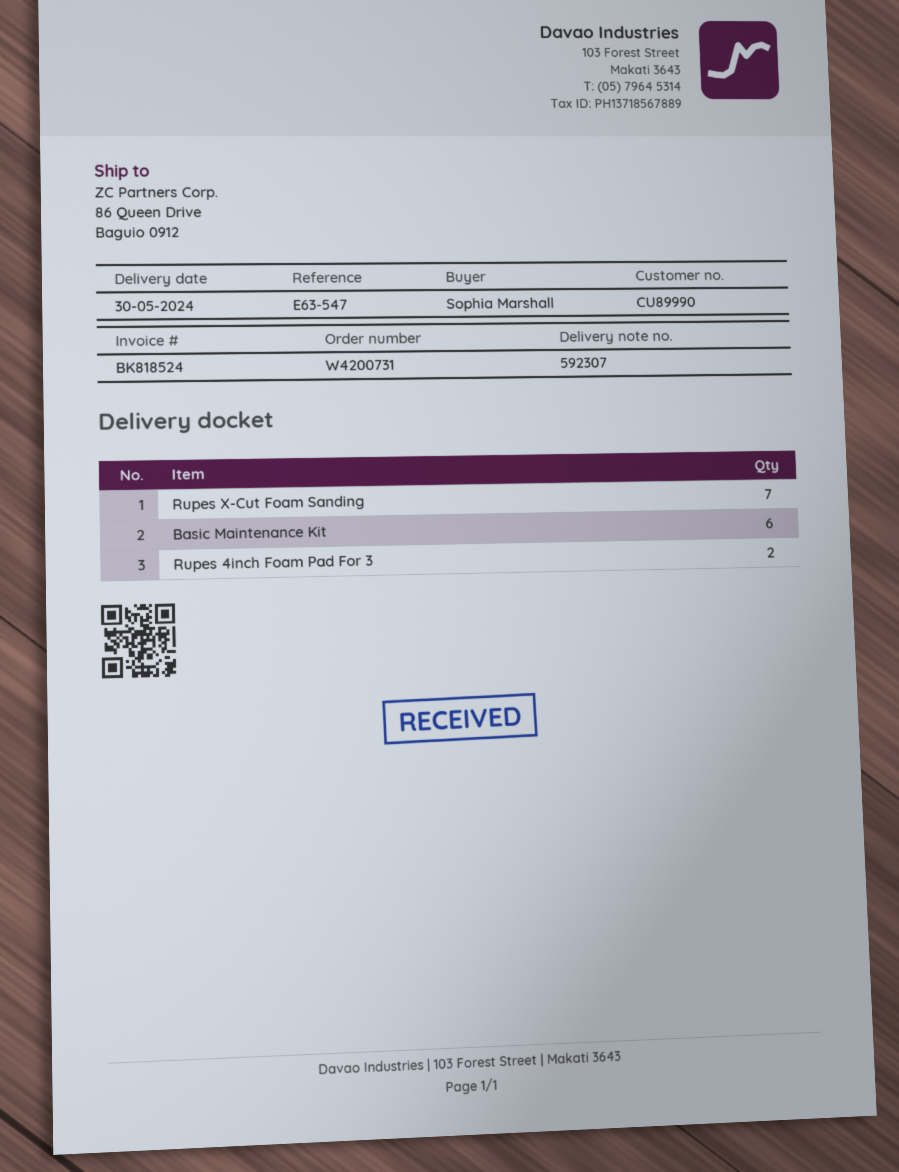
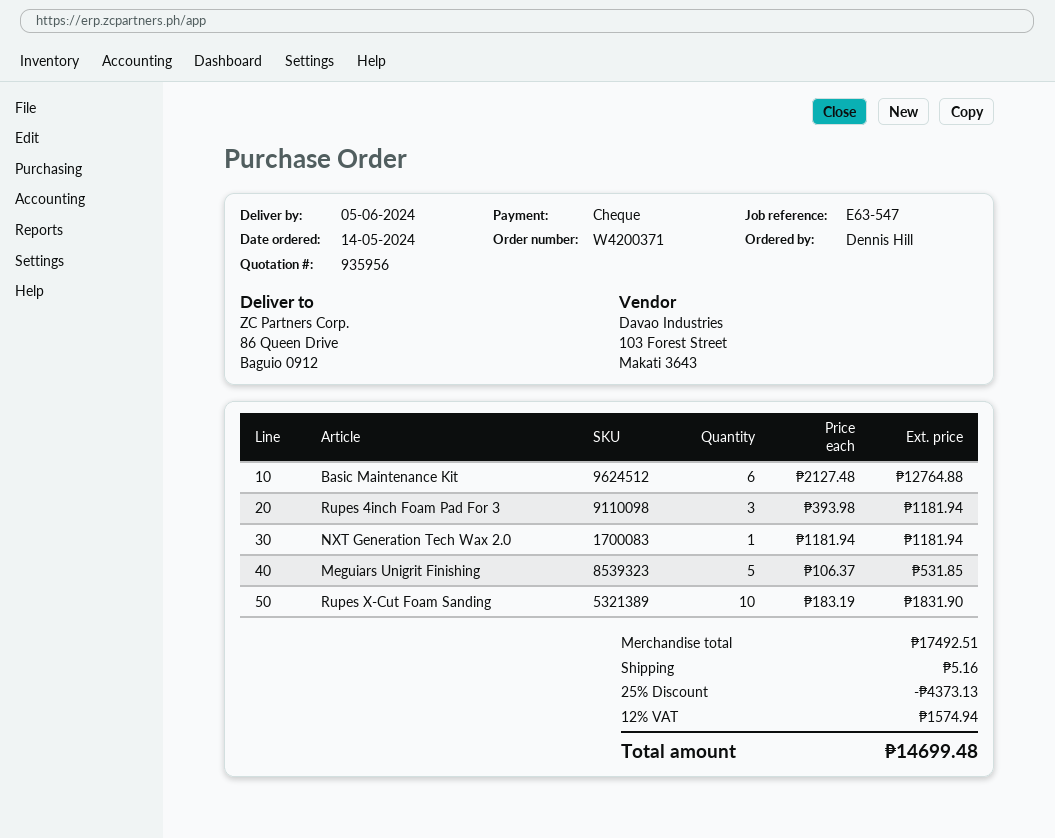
order number: W4200731 -> W4200371
delivery date: 2024-05-30 -> 2024-06-05
ordered by: Sophia Marshall -> Dennis Hill
Rupes X-Cut Foam Sanding: 7 -> 10
Rupes 4inch Foam Pad For 3: 2 -> 3
NXT Generation Tech Wax 2.0: none -> 1
Meguiars Unigrit Finishing: none -> 5

